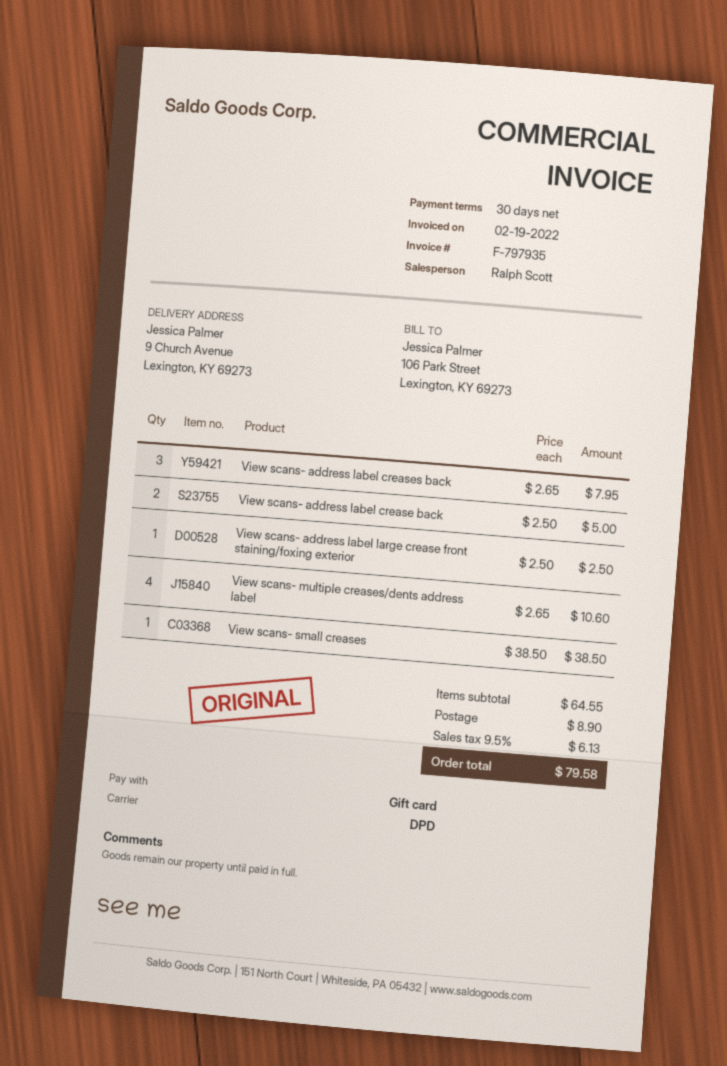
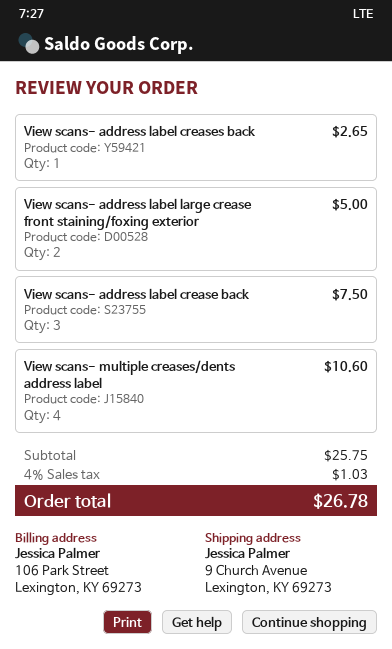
View scans- address label creases back: 3 for 7.95 -> 1 for 2.65
View scans- address label crease back: 2 for 5.00 -> 3 for 7.50
View scans- address label large crease front staining/foxing exterior: 1 for 2.50 -> 2 for 5.00
View scans- small creases: 1 for 38.50 -> none
subtotal: 64.55 -> 25.75
shipping: 8.90 -> none
tax: 9.5% = 6.13 -> 4% = 1.03
total: 79.58 -> 26.78

